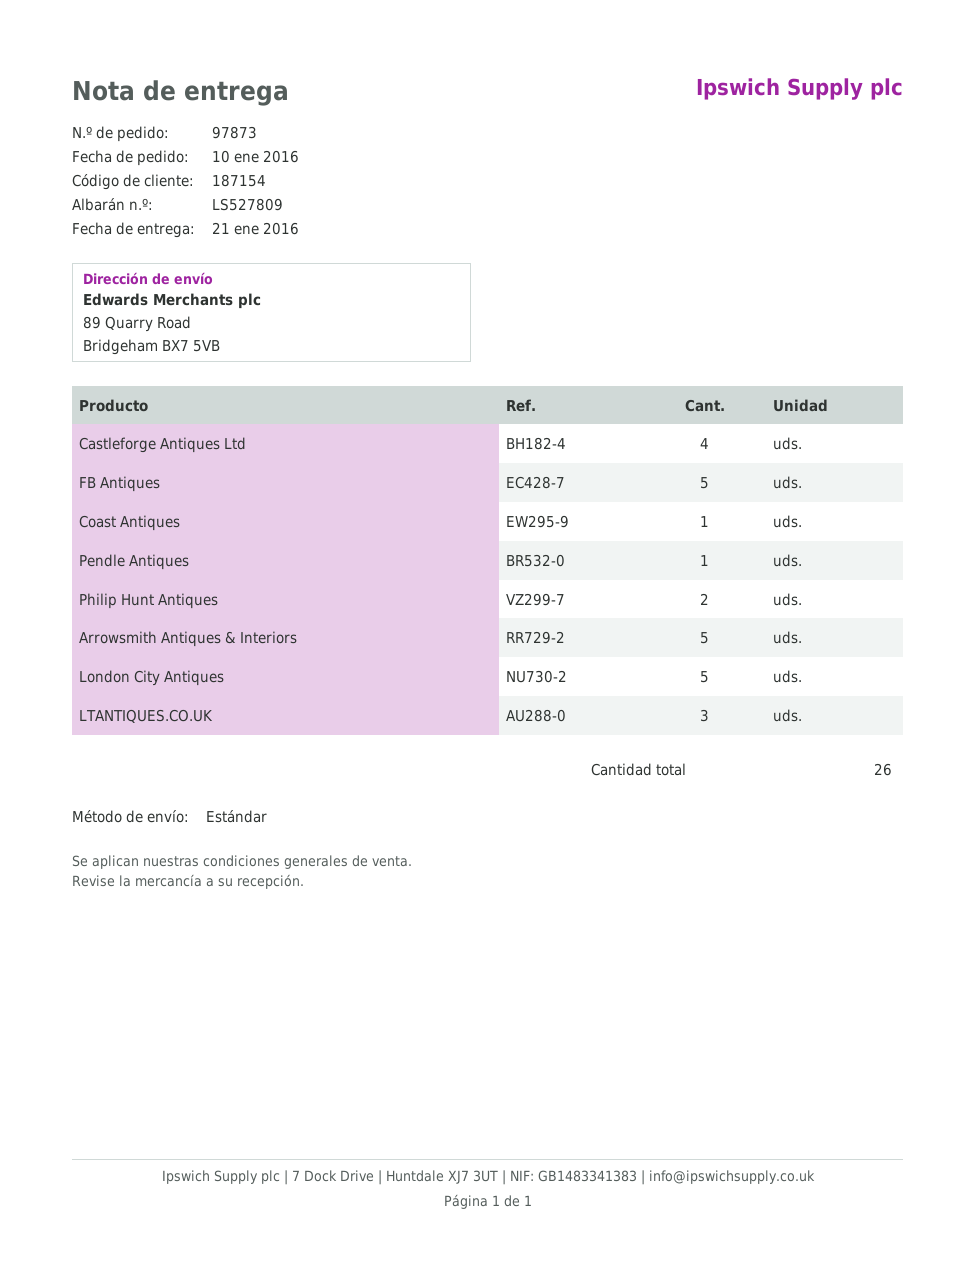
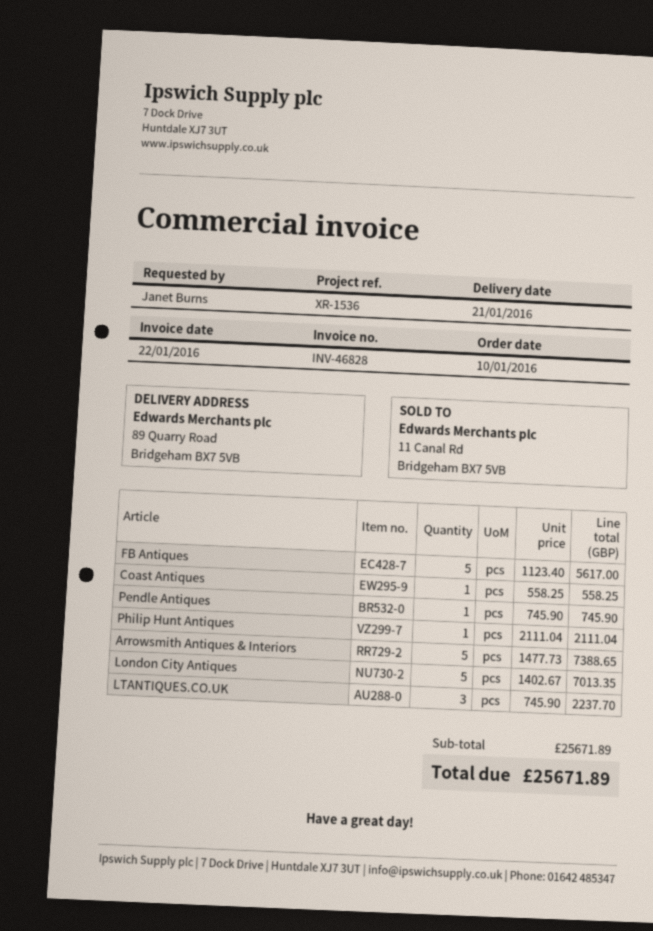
Castleforge Antiques Ltd: 4 -> none
Philip Hunt Antiques: 2 -> 1

